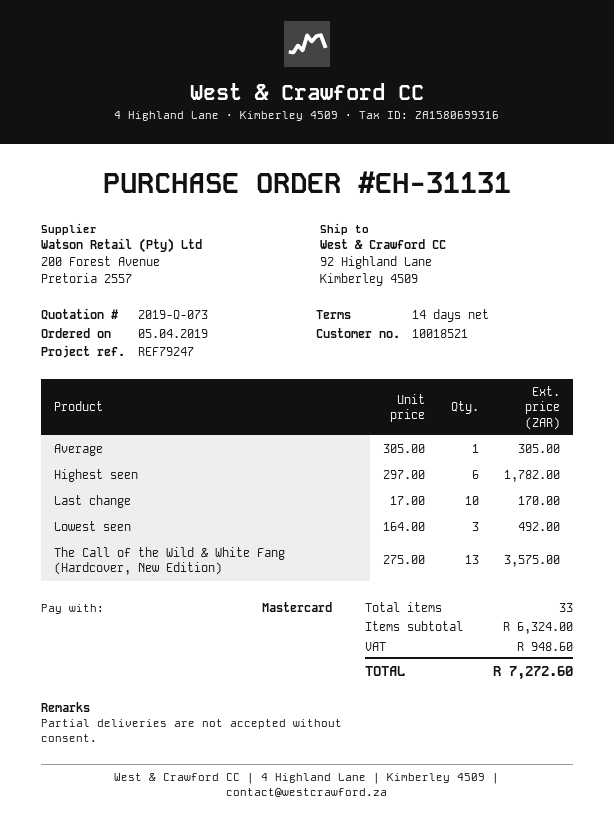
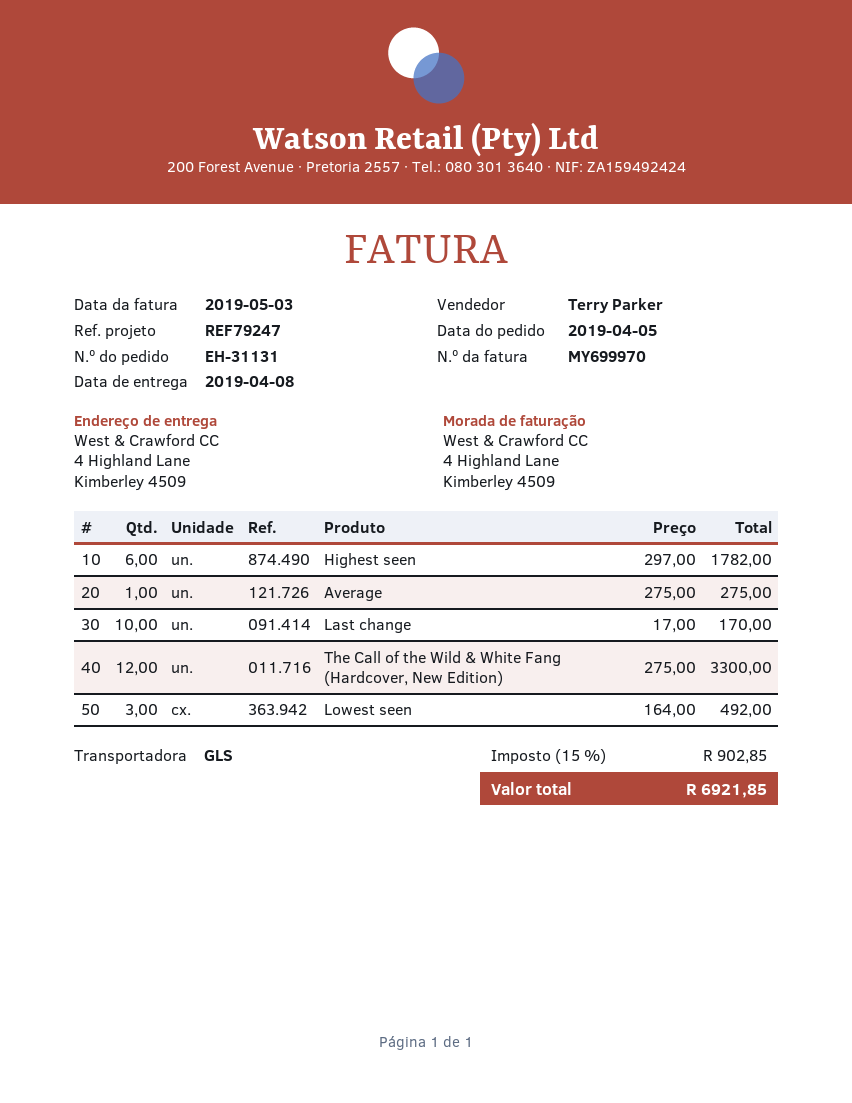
ship to: 92 Highland Lane, Kimberley 4509 -> 4 Highland Lane, Kimberley 4509
Average: 1 x 305.00 = 305.00 -> 1 x 275.00 = 275.00
The Call of the Wild & White Fang (Hardcover, New Edition): 13 x 275.00 = 3575.00 -> 12 x 275.00 = 3300.00
tax: 948.60 -> 902.85
total: 7272.60 -> 6921.85

